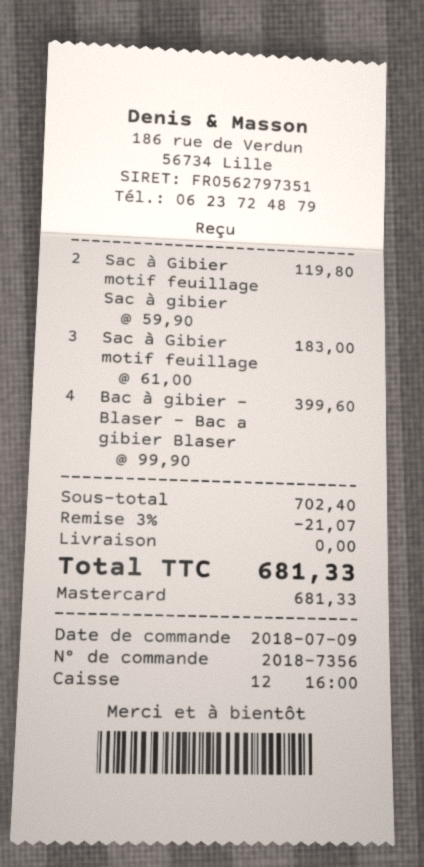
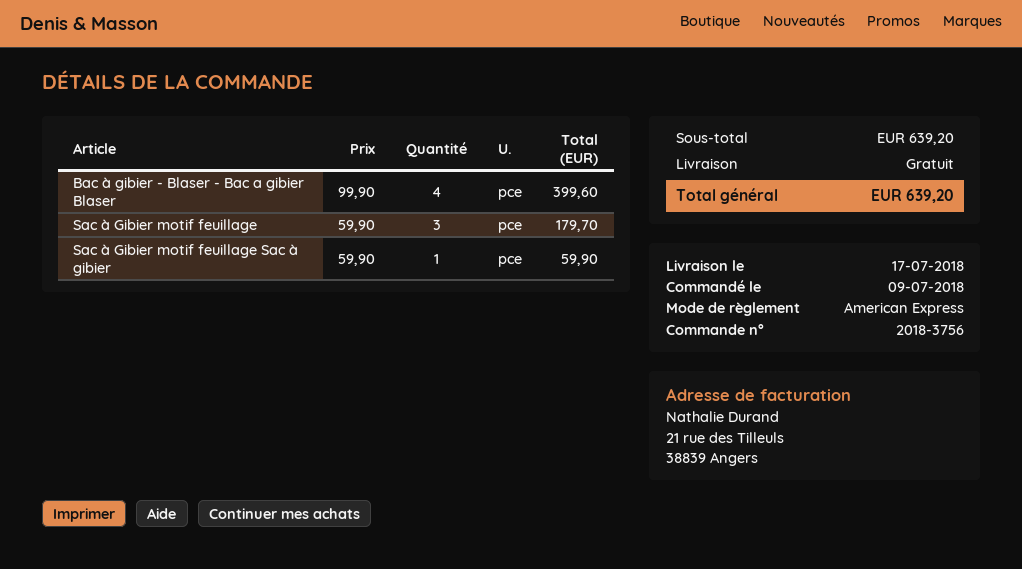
order number: 2018-7356 -> 2018-3756
payment method: Mastercard -> American Express
Sac à Gibier motif feuillage Sac à gibier: 2 x 59.90 = 119.80 -> 1 x 59.90 = 59.90
Sac à Gibier motif feuillage: 3 x 61.00 = 183.00 -> 3 x 59.90 = 179.70
subtotal: 702.40 -> 639.20
discount: 3% = 21.07 -> none
total: 681.33 -> 639.20

